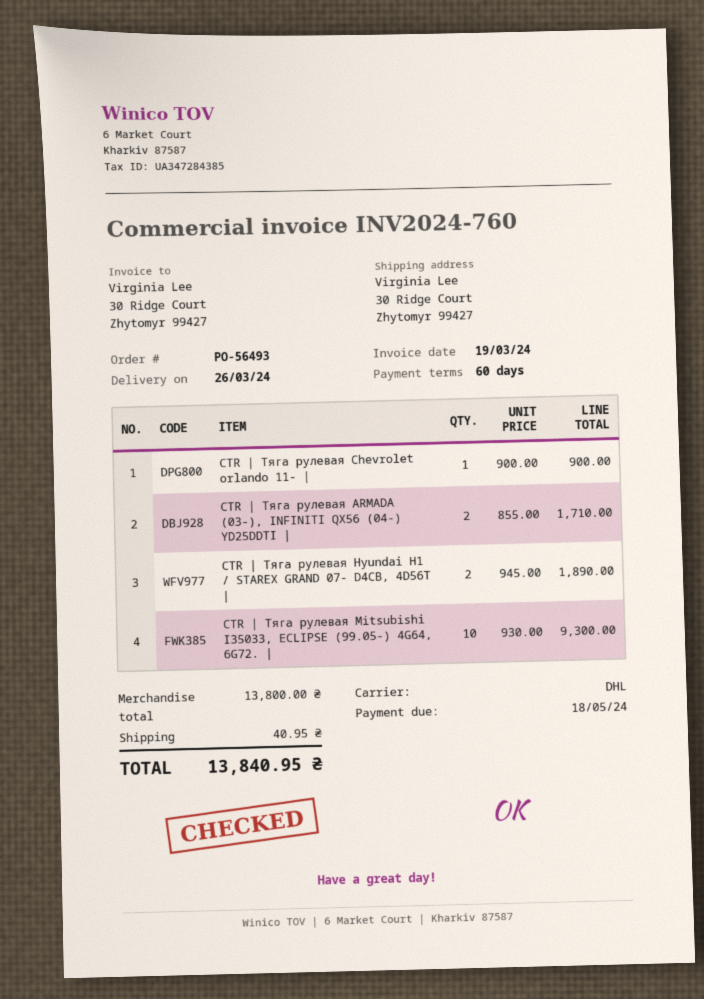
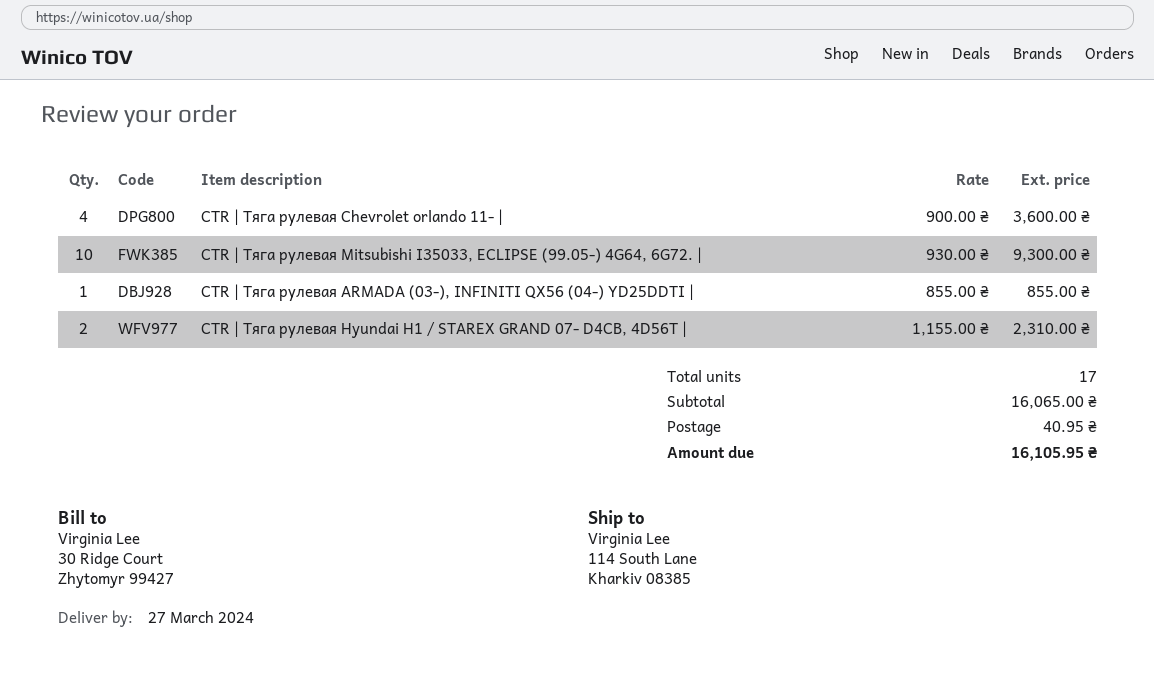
delivery date: 2024-03-26 -> 2024-03-27
ship to: 30 Ridge Court, Zhytomyr 99427 -> 114 South Lane, Kharkiv 08385
CTR | Тяга рулевая Chevrolet orlando 11- |: 1 x 900.00 = 900.00 -> 4 x 900.00 = 3600.00
CTR | Тяга рулевая ARMADA (03-), INFINITI QX56 (04-) YD25DDTI |: 2 x 855.00 = 1710.00 -> 1 x 855.00 = 855.00
CTR | Тяга рулевая Hyundai H1 / STAREX GRAND 07- D4CB, 4D56T |: 2 x 945.00 = 1890.00 -> 2 x 1155.00 = 2310.00
subtotal: 13800.00 -> 16065.00
total: 13840.95 -> 16105.95

